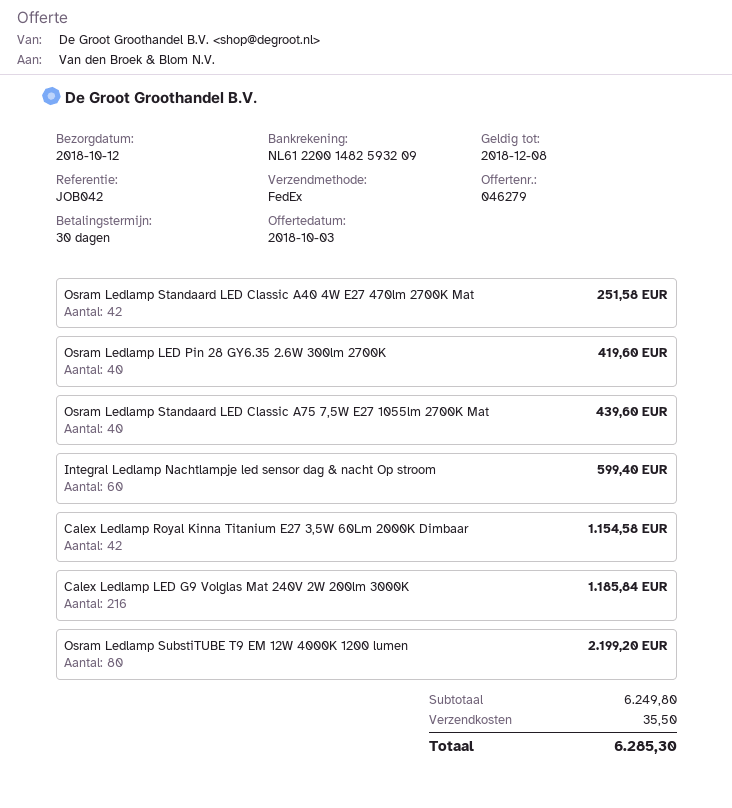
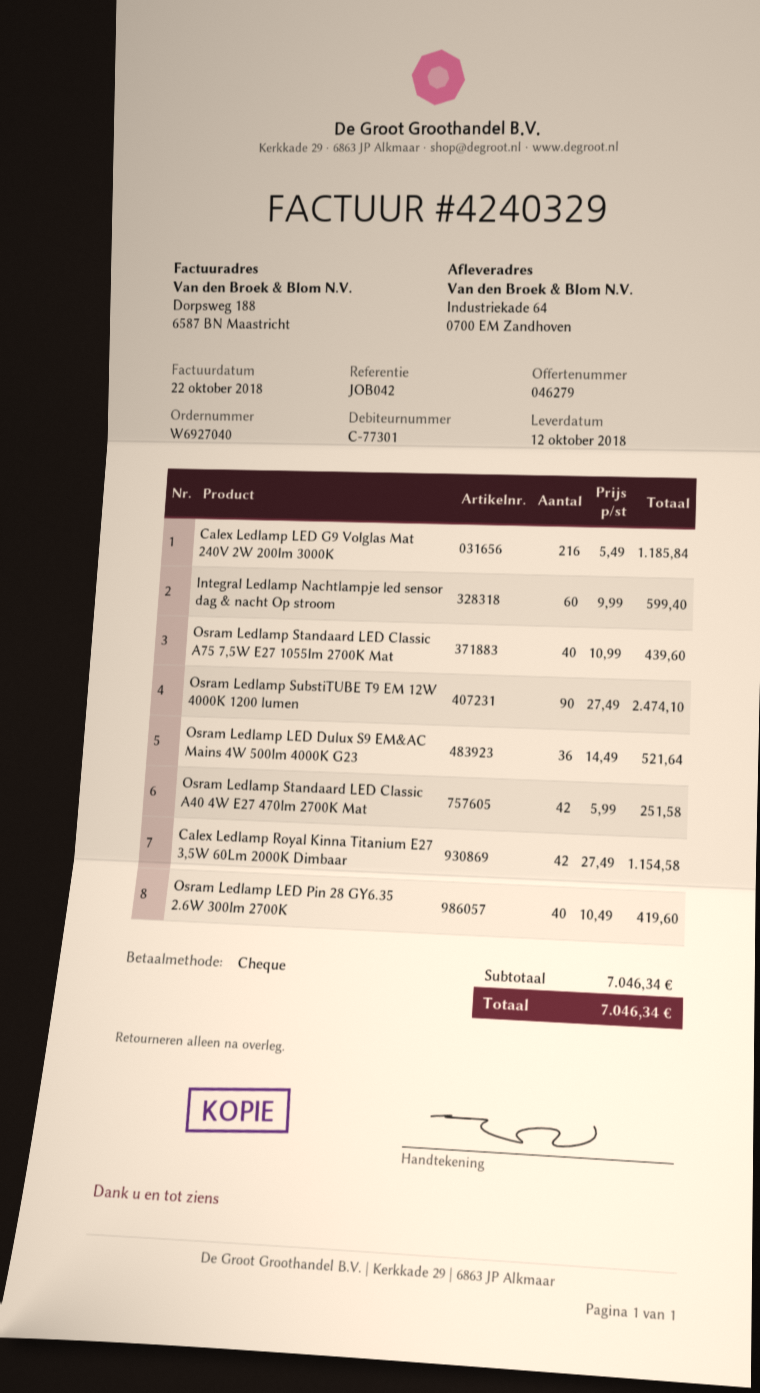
Osram Ledlamp SubstiTUBE T9 EM 12W 4000K 1200 lumen: 80 for 2199.20 -> 90 for 2474.10
Osram Ledlamp LED Dulux S9 EM&AC Mains 4W 500lm 4000K G23: none -> 36 for 521.64
subtotal: 6249.80 -> 7046.34
shipping: 35.50 -> none
total: 6285.30 -> 7046.34

